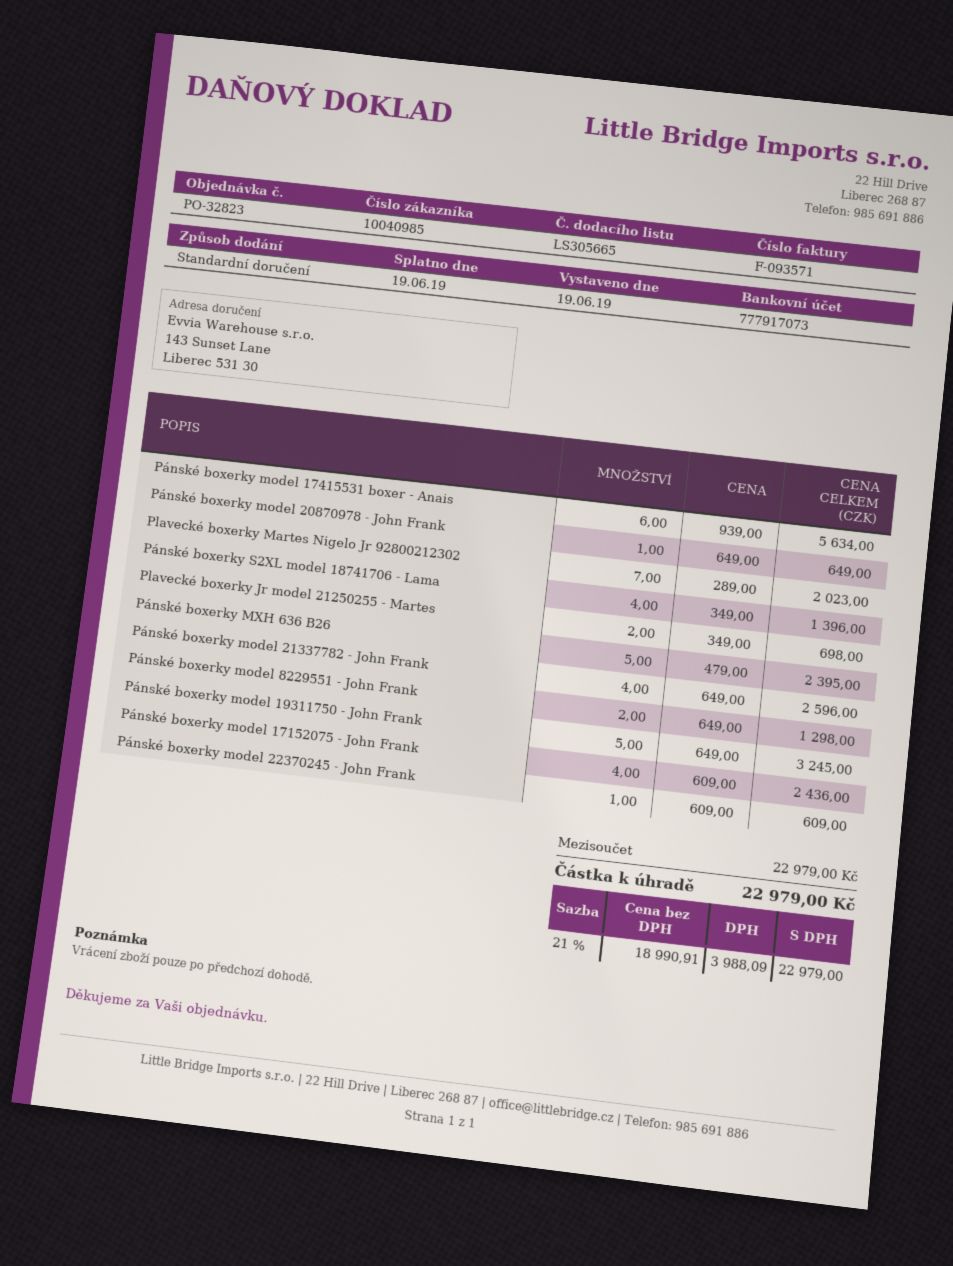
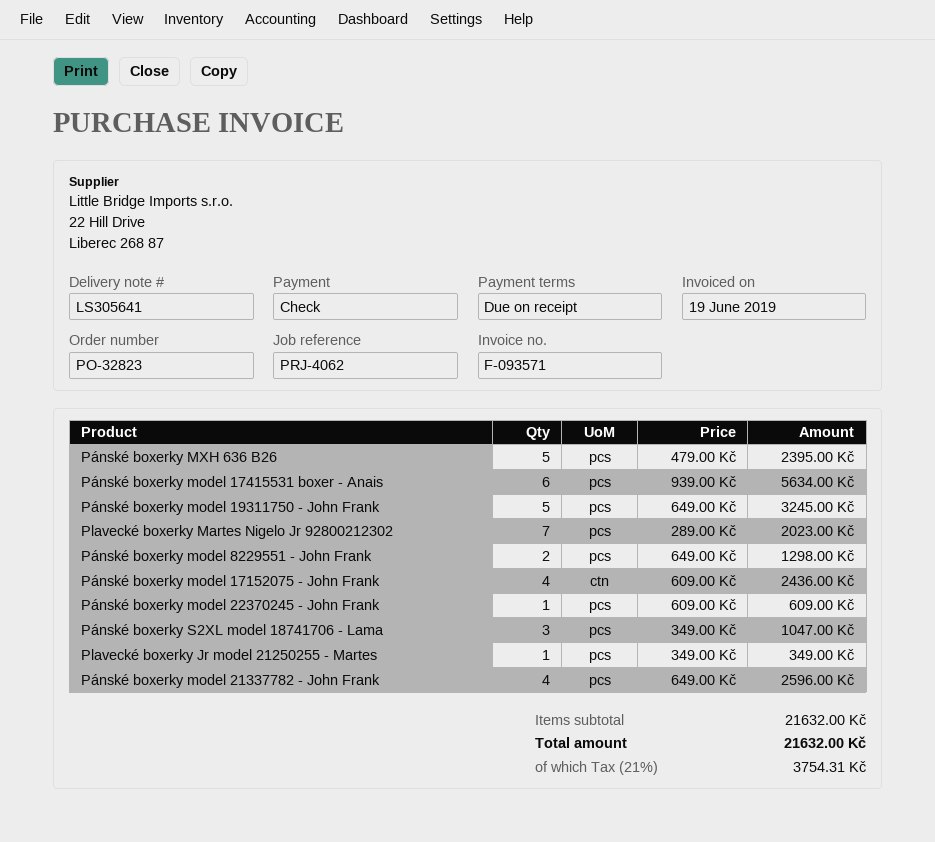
delivery note number: LS305665 -> LS305641
Pánské boxerky model 20870978 - John Frank: 1 x 649.00 = 649.00 -> none
Pánské boxerky S2XL model 18741706 - Lama: 4 x 349.00 = 1396.00 -> 3 x 349.00 = 1047.00
Plavecké boxerky Jr model 21250255 - Martes: 2 x 349.00 = 698.00 -> 1 x 349.00 = 349.00
subtotal: 22979.00 -> 21632.00
tax: 21% = 3988.09 -> 21% = 3754.31
total: 22979.00 -> 21632.00

